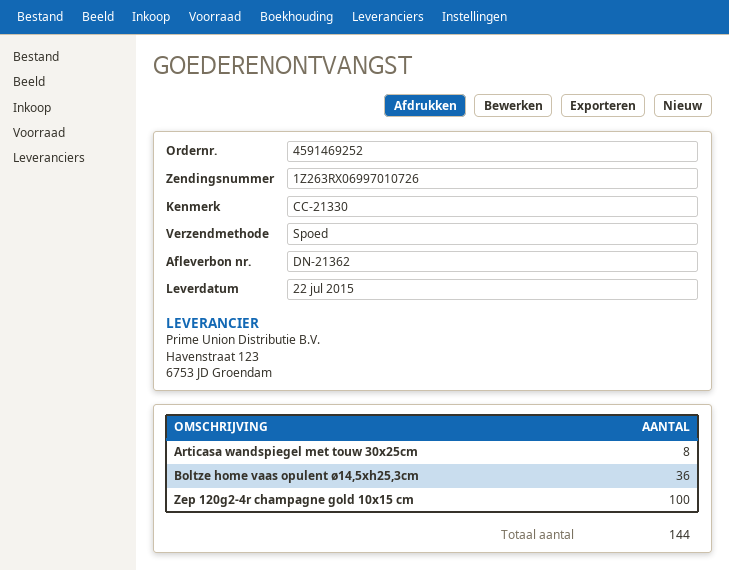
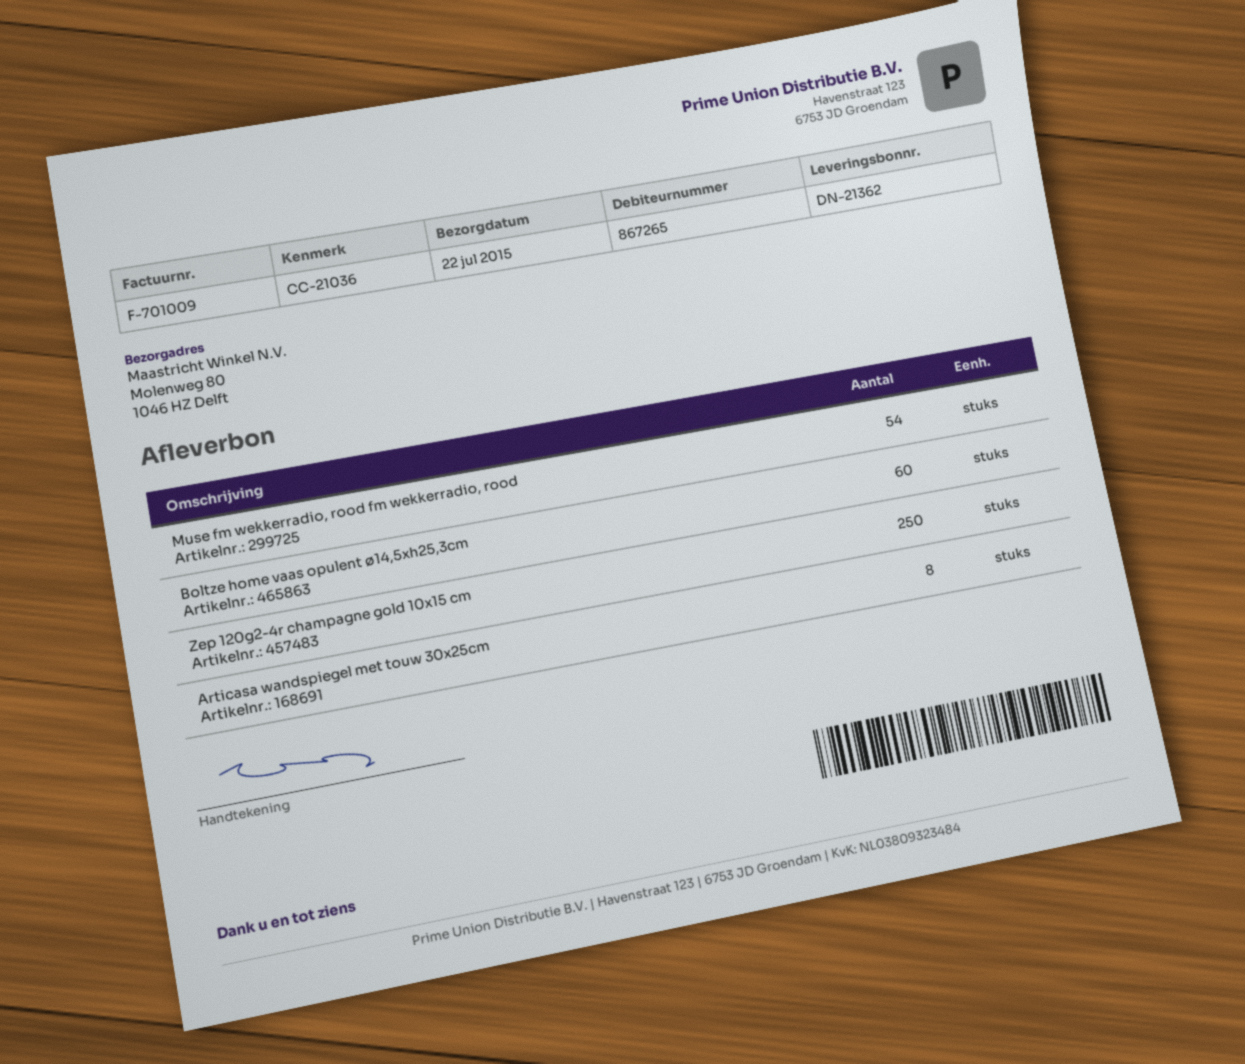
reference: CC-21330 -> CC-21036
Boltze home vaas opulent ø14,5xh25,3cm: 36 -> 60
Zep 120g2-4r champagne gold 10x15 cm: 100 -> 250
Muse fm wekkerradio, rood fm wekkerradio, rood: none -> 54

